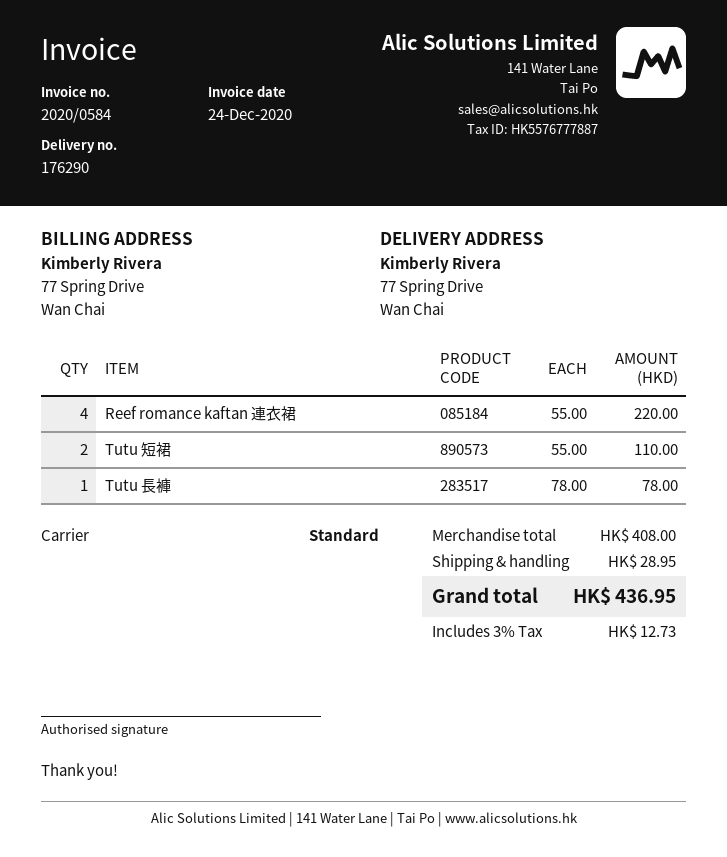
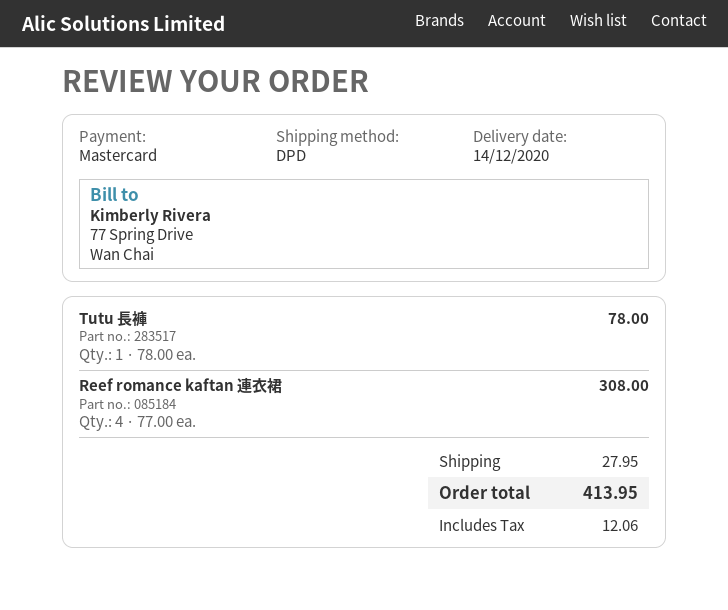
shipping method: standard -> DPD
Reef romance kaftan 連衣裙: 4 x 55.00 = 220.00 -> 4 x 77.00 = 308.00
Tutu 短裙: 2 x 55.00 = 110.00 -> none
shipping: 28.95 -> 27.95
tax: 12.73 -> 12.06
total: 436.95 -> 413.95

